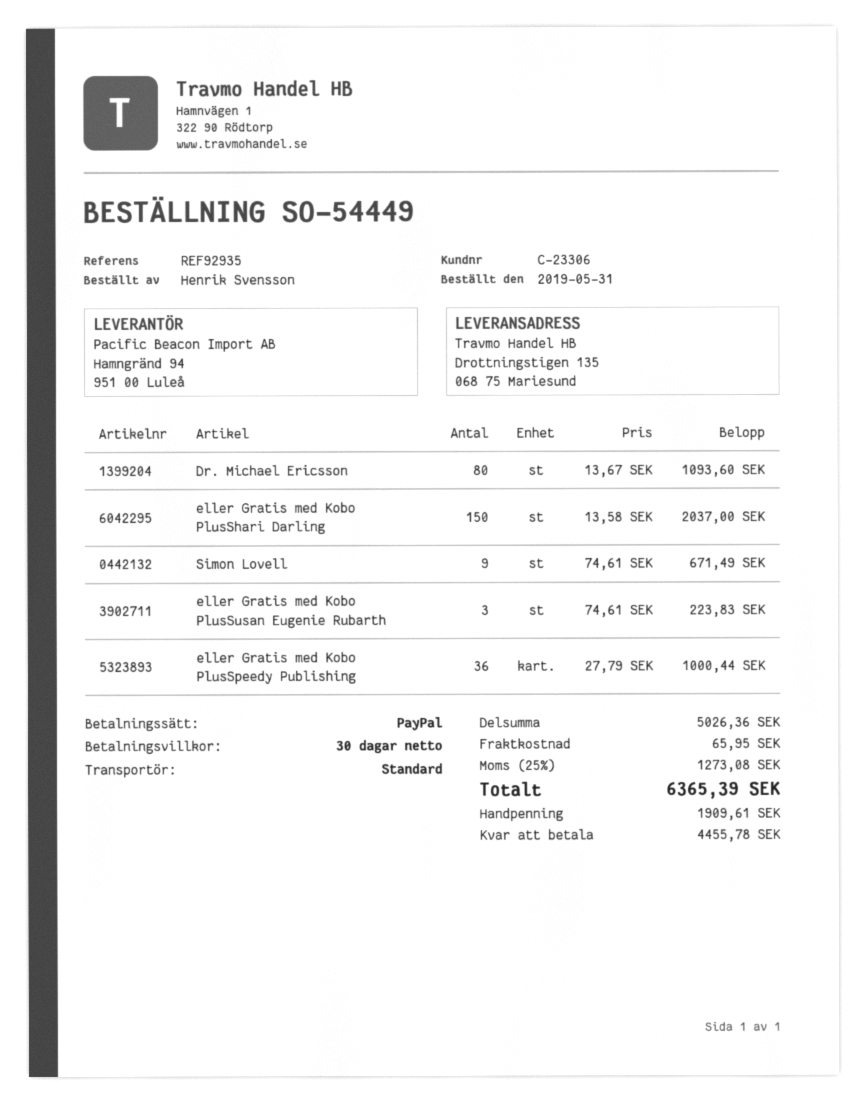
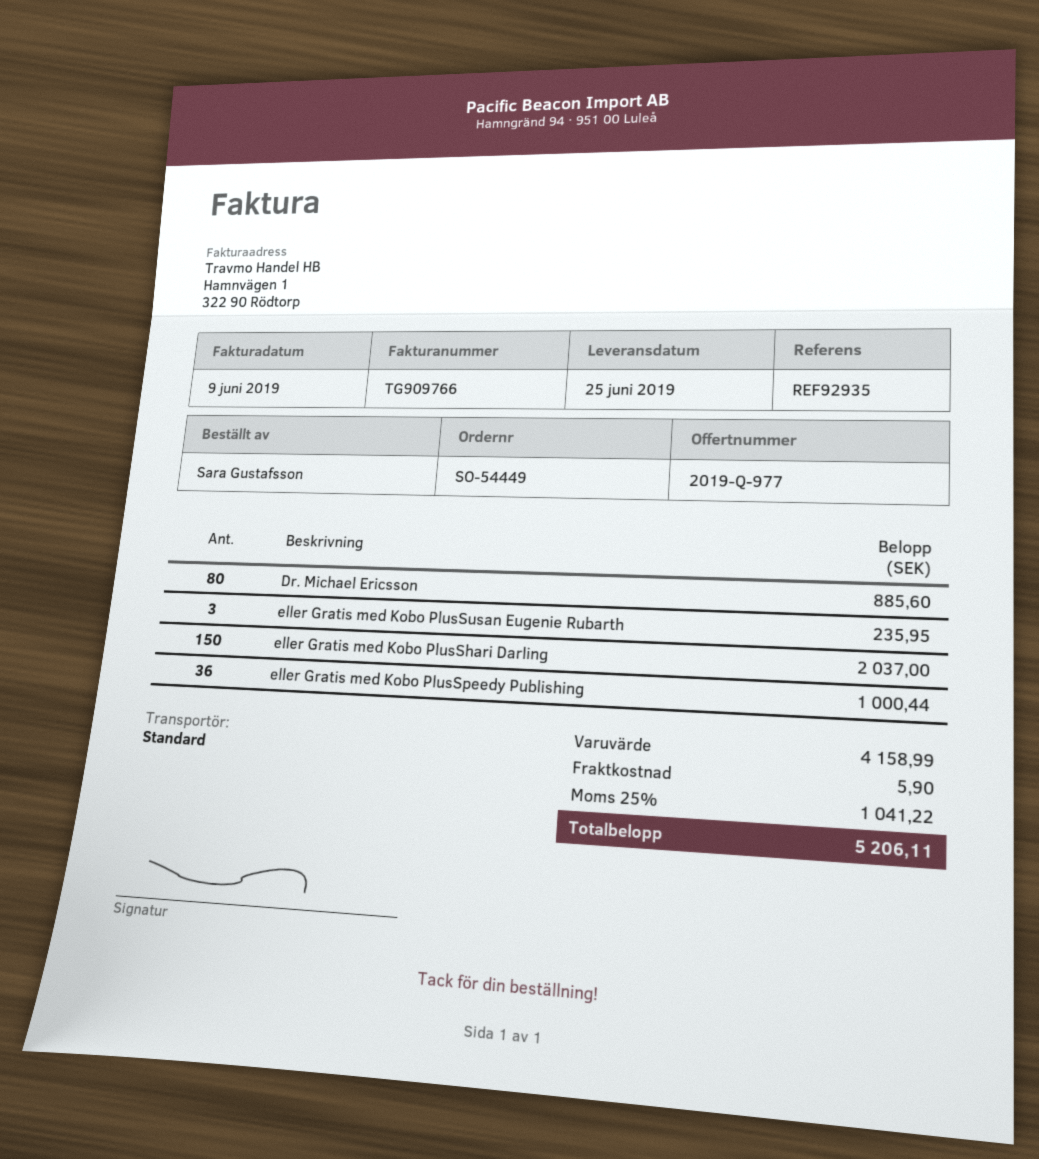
ordered by: Henrik Svensson -> Sara Gustafsson
Dr. Michael Ericsson: 80 for 1093.60 -> 80 for 885.60
Simon Lovell: 9 for 671.49 -> none
eller Gratis med Kobo PlusSusan Eugenie Rubarth: 3 for 223.83 -> 3 for 235.95
subtotal: 5026.36 -> 4158.99
shipping: 65.95 -> 5.90
tax: 25% = 1273.08 -> 25% = 1041.22
total: 6365.39 -> 5206.11

